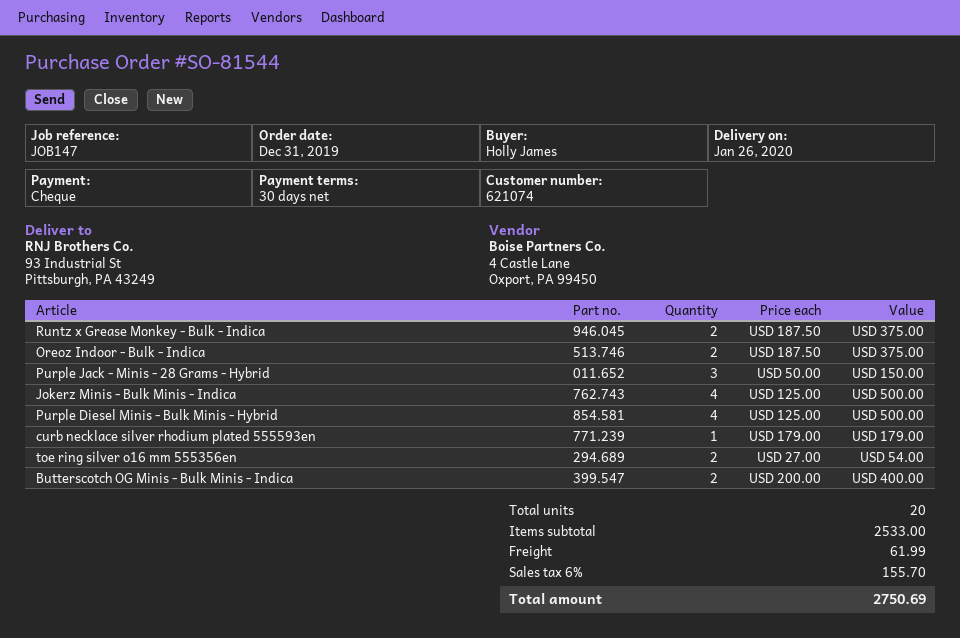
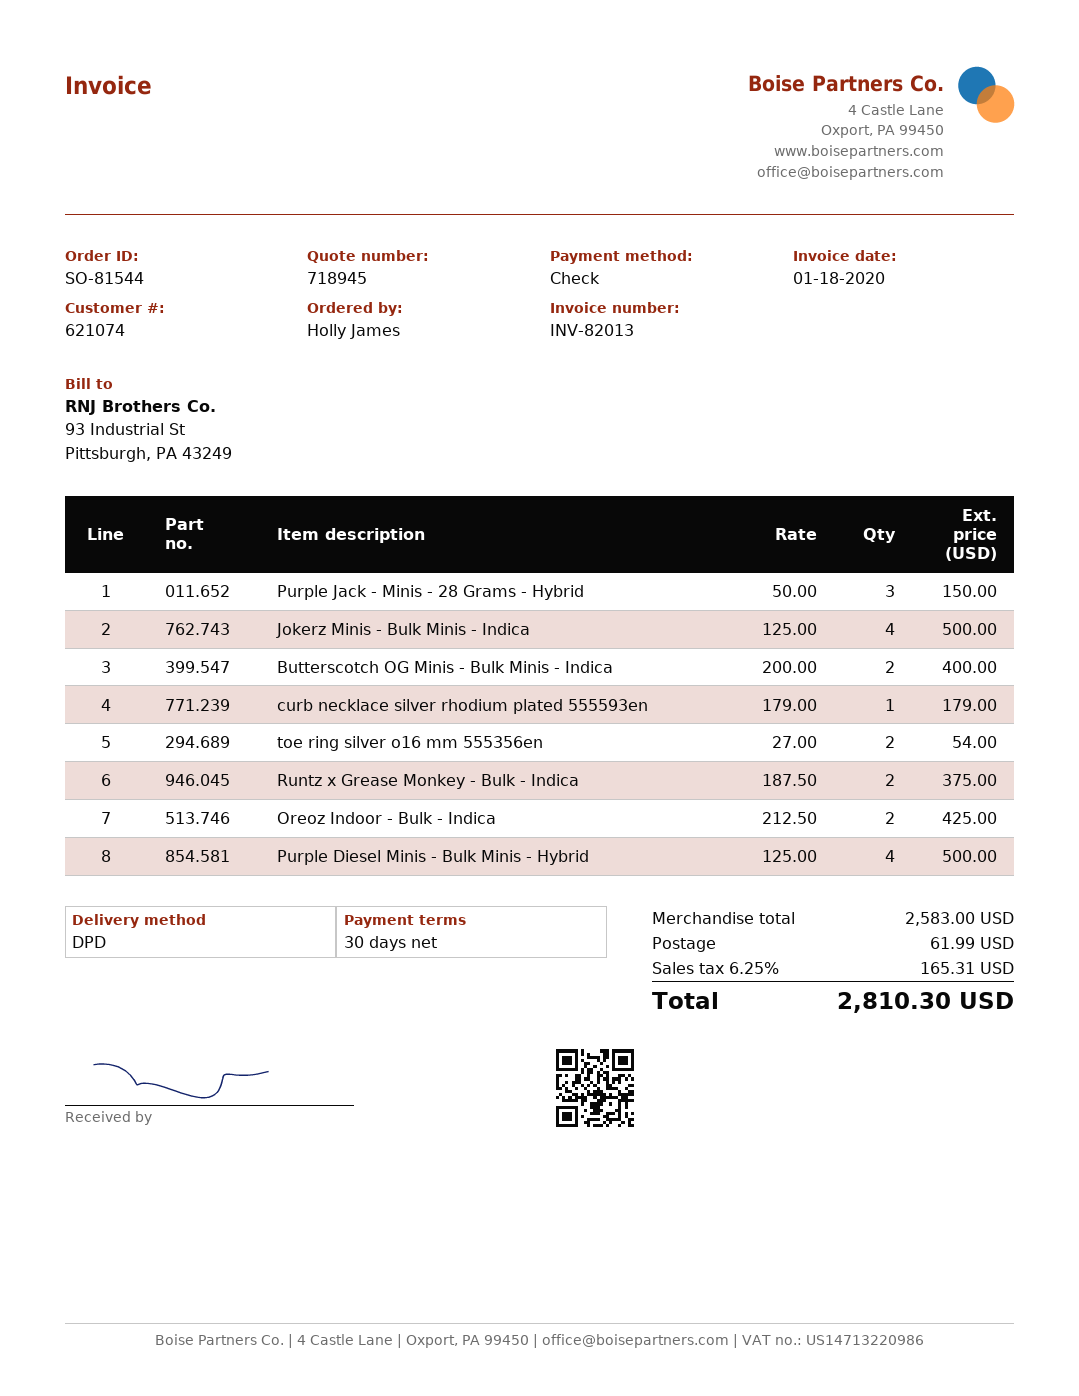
Oreoz Indoor - Bulk - Indica: 2 x 187.50 = 375.00 -> 2 x 212.50 = 425.00
subtotal: 2533.00 -> 2583.00
tax: 6% = 155.70 -> 6.25% = 165.31
total: 2750.69 -> 2810.30

